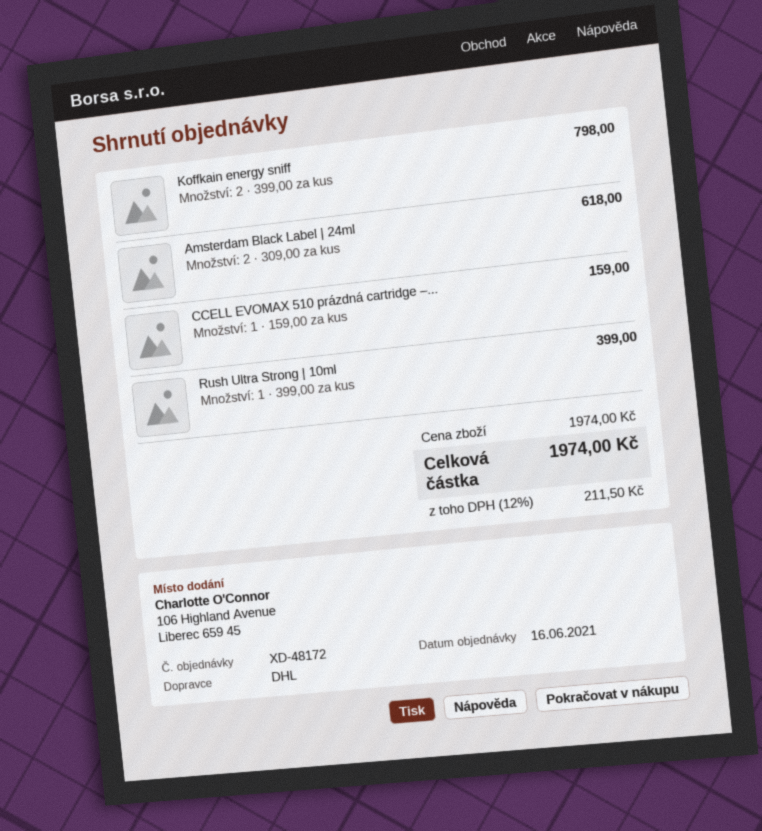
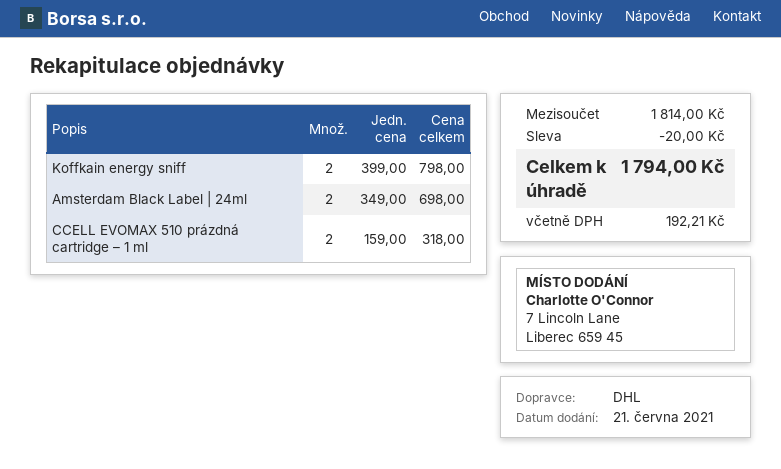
ship to: 106 Highland Avenue, Liberec 659 45 -> 7 Lincoln Lane, Liberec 659 45
Amsterdam Black Label | 24ml: 2 x 309.00 = 618.00 -> 2 x 349.00 = 698.00
CCELL EVOMAX 510 prázdná cartridge –...: 1 x 159.00 = 159.00 -> 2 x 159.00 = 318.00
Rush Ultra Strong | 10ml: 1 x 399.00 = 399.00 -> none
subtotal: 1974.00 -> 1814.00
discount: none -> 20.00
tax: 211.50 -> 192.21
total: 1974.00 -> 1794.00

